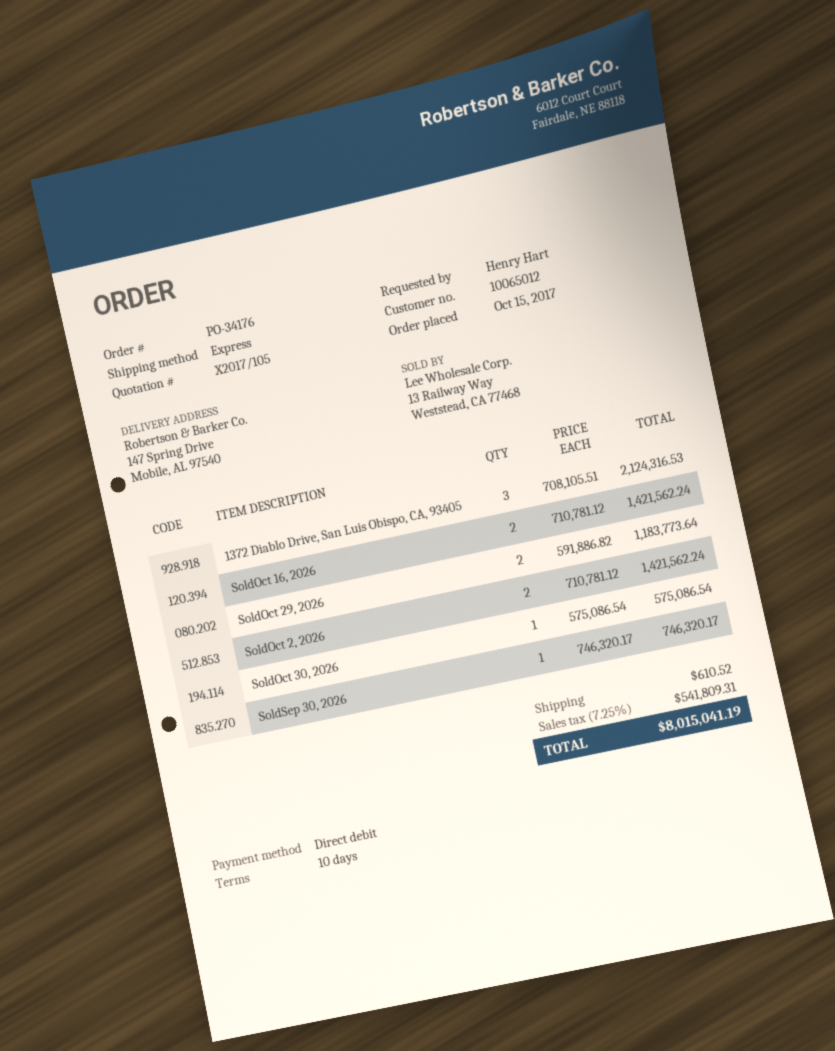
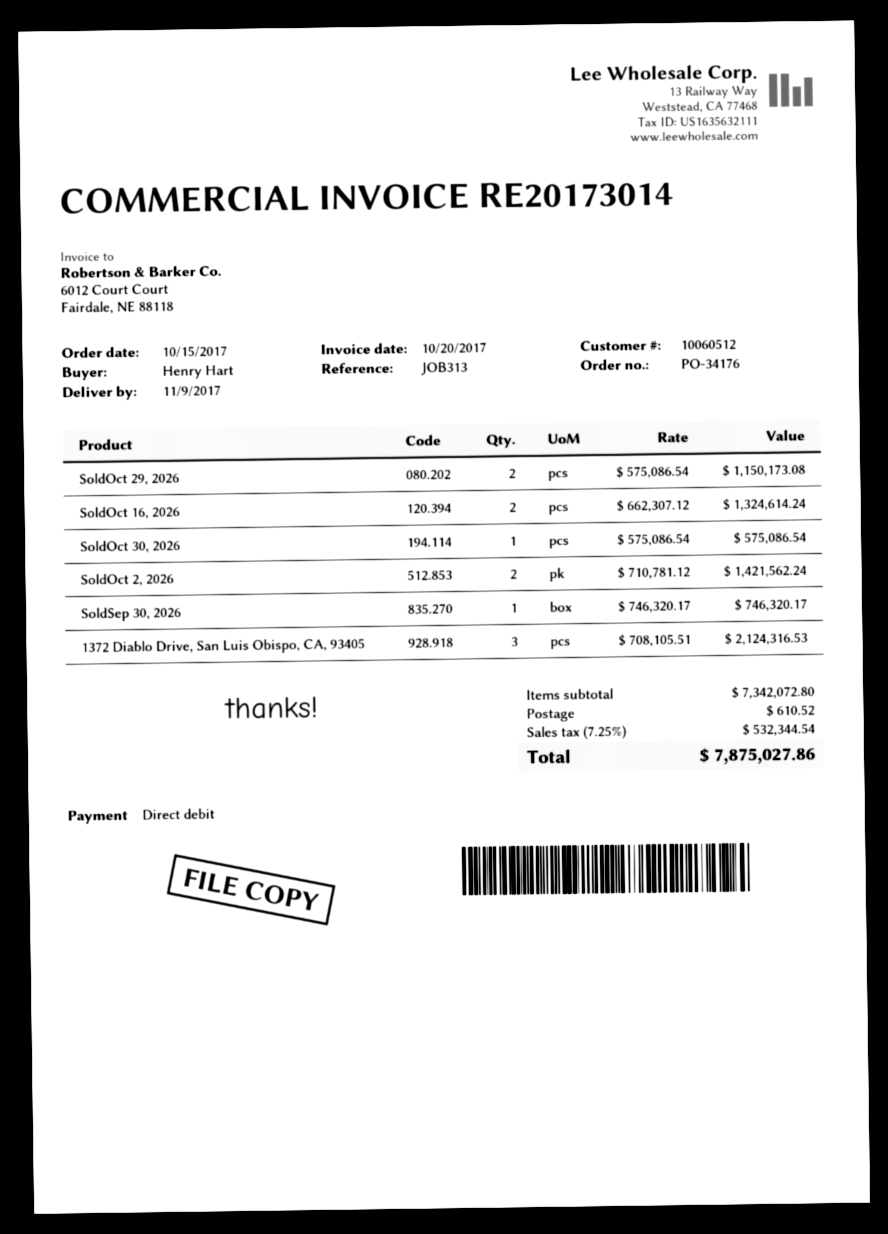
customer number: 10065012 -> 10060512
SoldOct 16, 2026: 2 x 710781.12 = 1421562.24 -> 2 x 662307.12 = 1324614.24
SoldOct 29, 2026: 2 x 591886.82 = 1183773.64 -> 2 x 575086.54 = 1150173.08
tax: 7.25% = 541809.31 -> 7.25% = 532344.54
total: 8015041.19 -> 7875027.86

